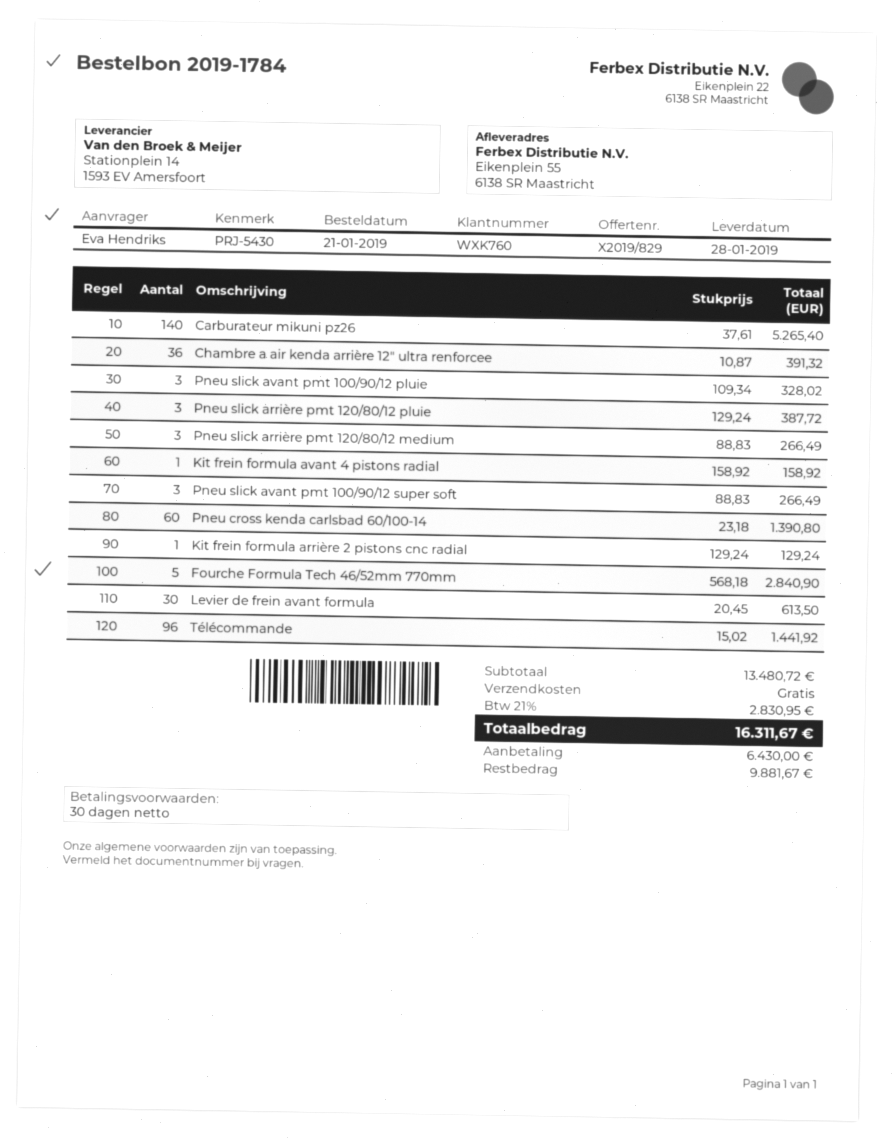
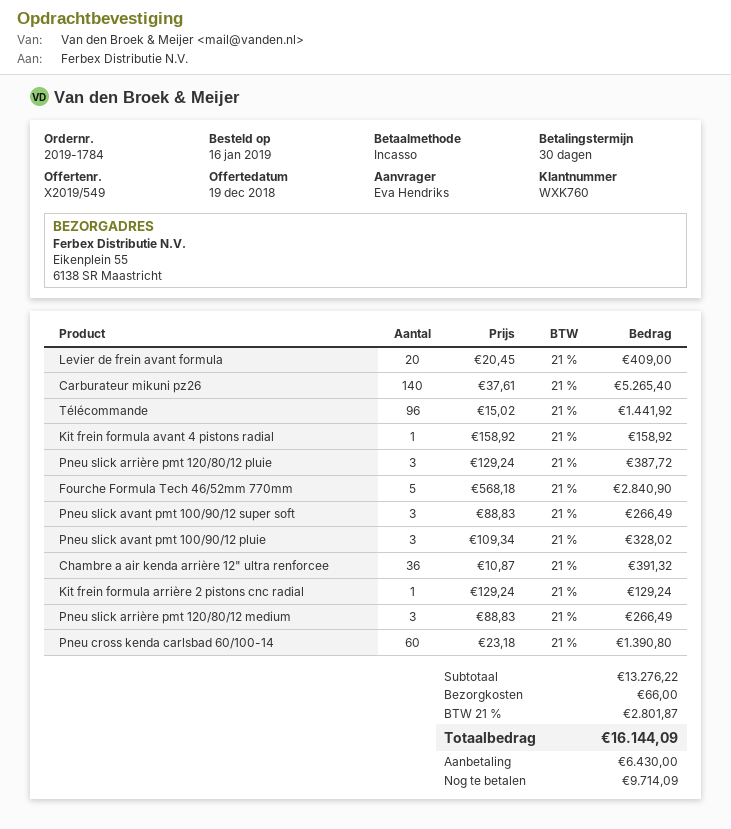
quote number: X2019/829 -> X2019/549
order date: 2019-01-21 -> 2019-01-16
Levier de frein avant formula: 30 x 20.45 = 613.50 -> 20 x 20.45 = 409.00
subtotal: 13480.72 -> 13276.22
shipping: 0.00 -> 66.00
tax: 21% = 2830.95 -> 21% = 2801.87
total: 16311.67 -> 16144.09
balance: 9881.67 -> 9714.09

